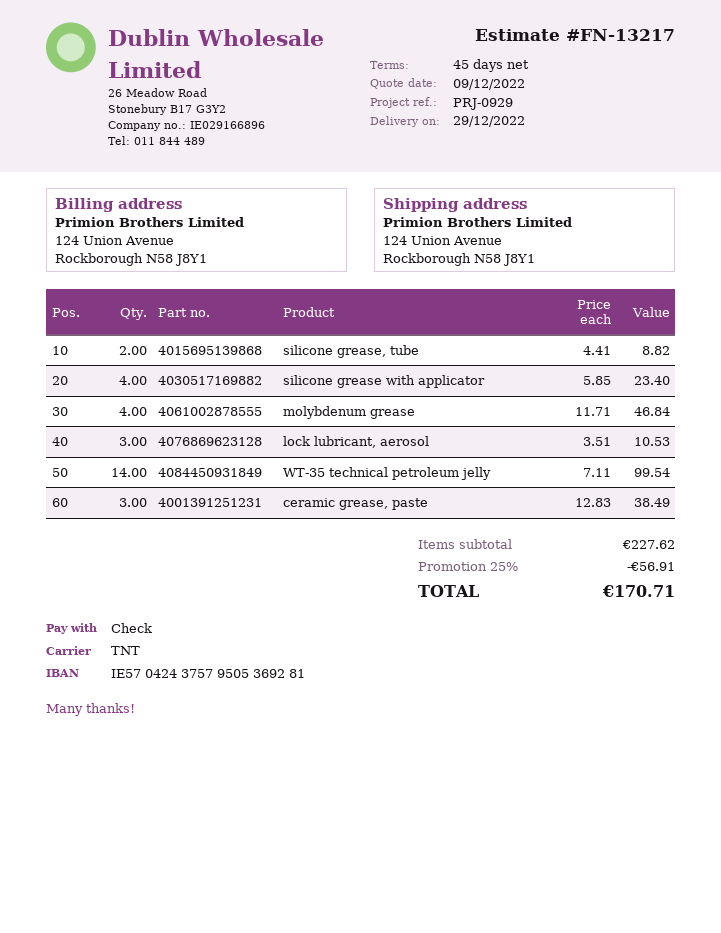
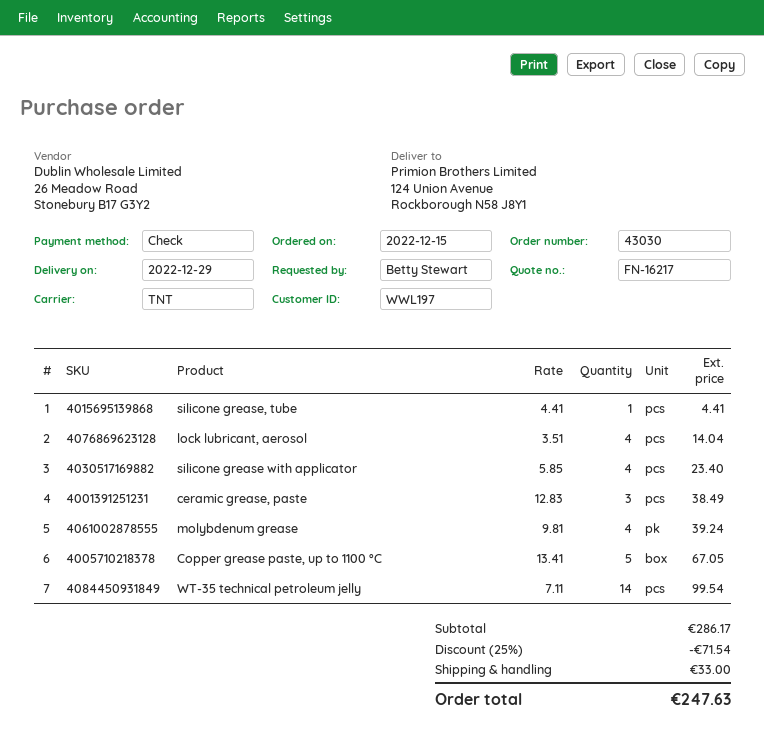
quote number: FN-13217 -> FN-16217
silicone grease, tube: 2 x 4.41 = 8.82 -> 1 x 4.41 = 4.41
molybdenum grease: 4 x 11.71 = 46.84 -> 4 x 9.81 = 39.24
lock lubricant, aerosol: 3 x 3.51 = 10.53 -> 4 x 3.51 = 14.04
Copper grease paste, up to 1100 °C: none -> 5 x 13.41 = 67.05
subtotal: 227.62 -> 286.17
discount: 25% = 56.91 -> 25% = 71.54
shipping: none -> 33.00
total: 170.71 -> 247.63

